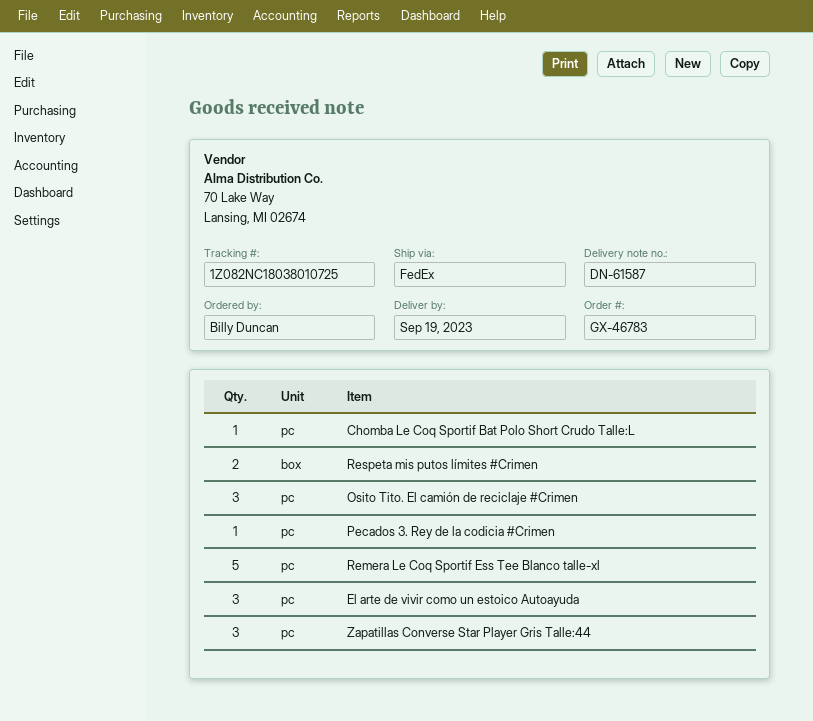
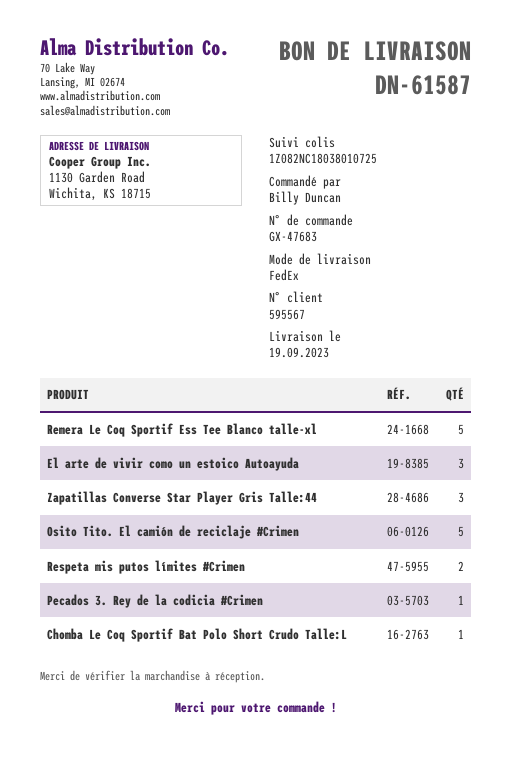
order number: GX-46783 -> GX-47683
Osito Tito. El camión de reciclaje #Crimen: 3 -> 5

